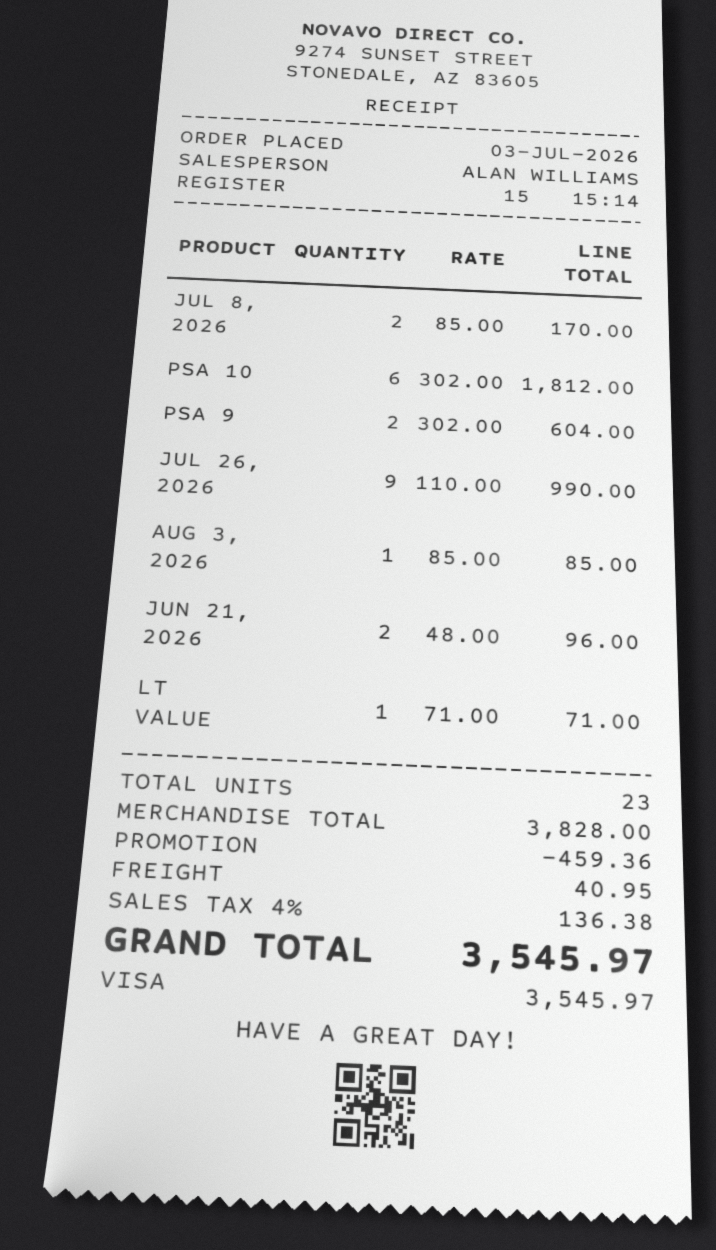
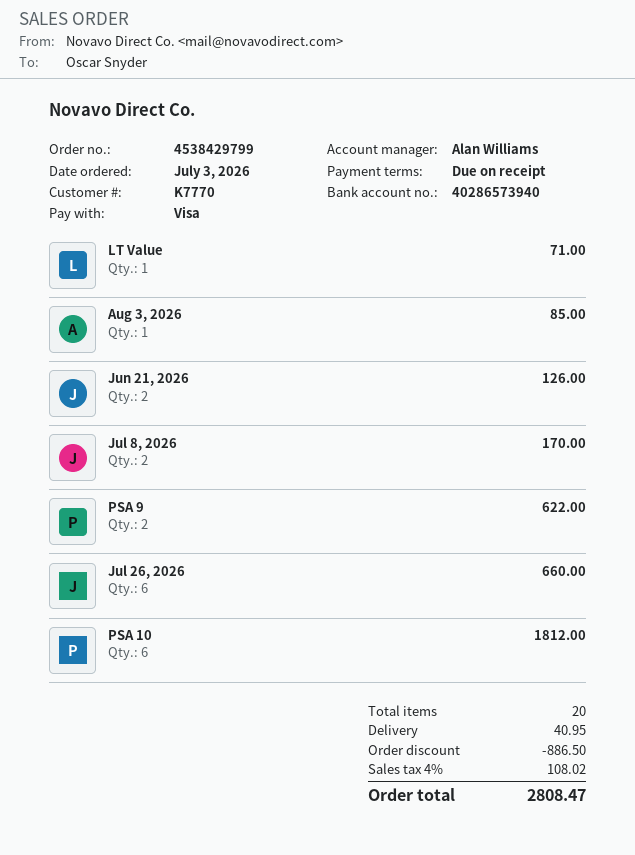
PSA 9: 2 for 604.00 -> 2 for 622.00
JUL 26, 2026: 9 for 990.00 -> 6 for 660.00
JUN 21, 2026: 2 for 96.00 -> 2 for 126.00
total quantity: 23 -> 20
discount: 459.36 -> 886.50
tax: 4% = 136.38 -> 4% = 108.02
total: 3545.97 -> 2808.47

